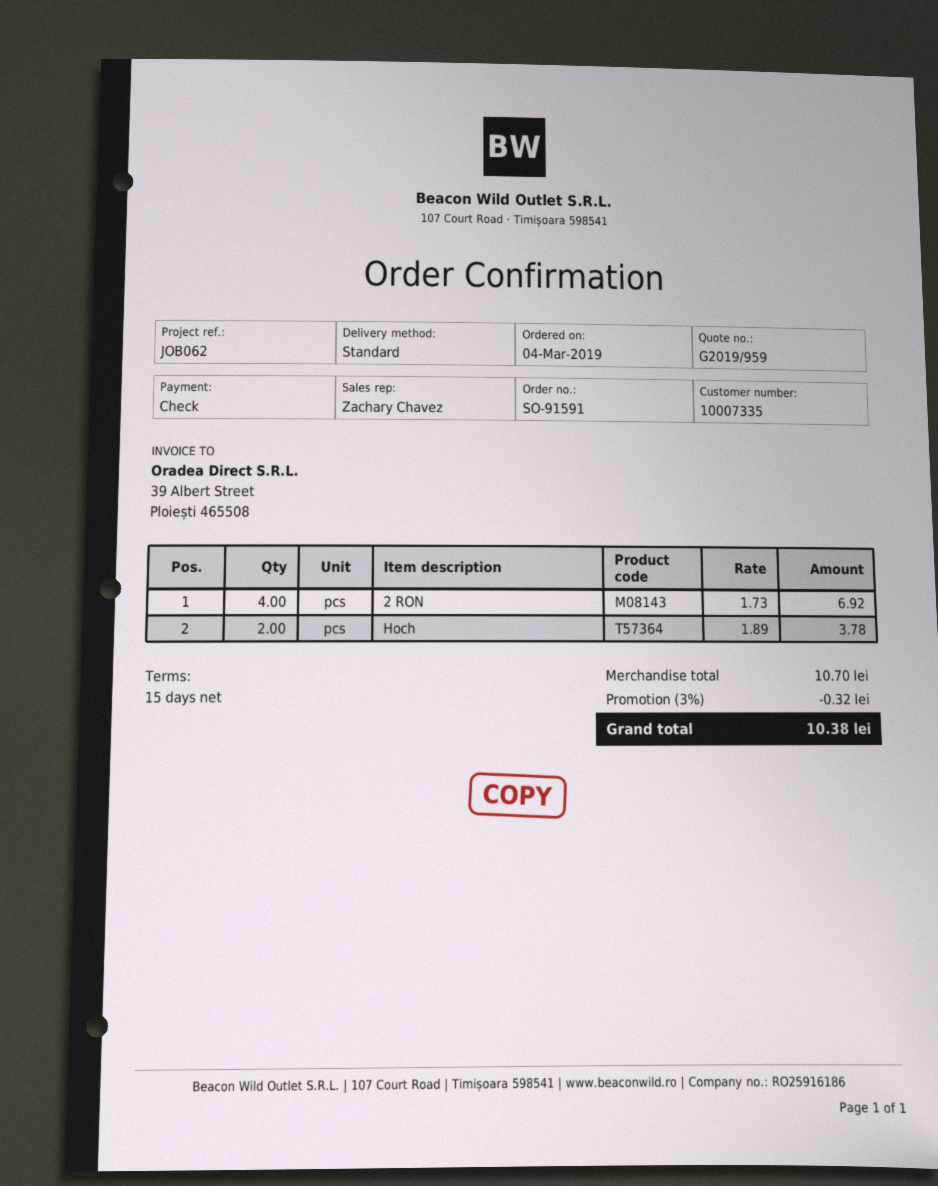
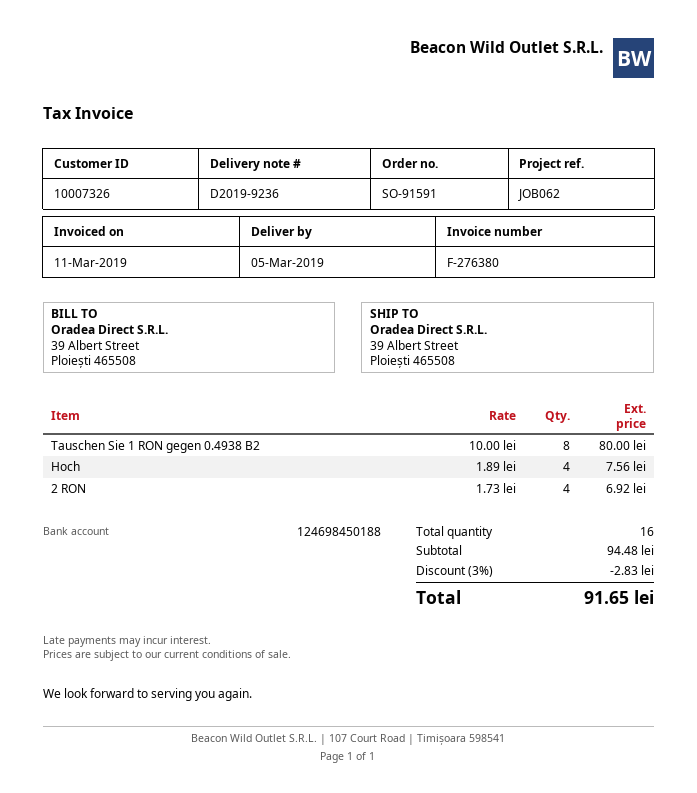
customer number: 10007335 -> 10007326
Hoch: 2 x 1.89 = 3.78 -> 4 x 1.89 = 7.56
Tauschen Sie 1 RON gegen 0.4938 B2: none -> 8 x 10.00 = 80.00
subtotal: 10.70 -> 94.48
discount: 3% = 0.32 -> 3% = 2.83
total: 10.38 -> 91.65

